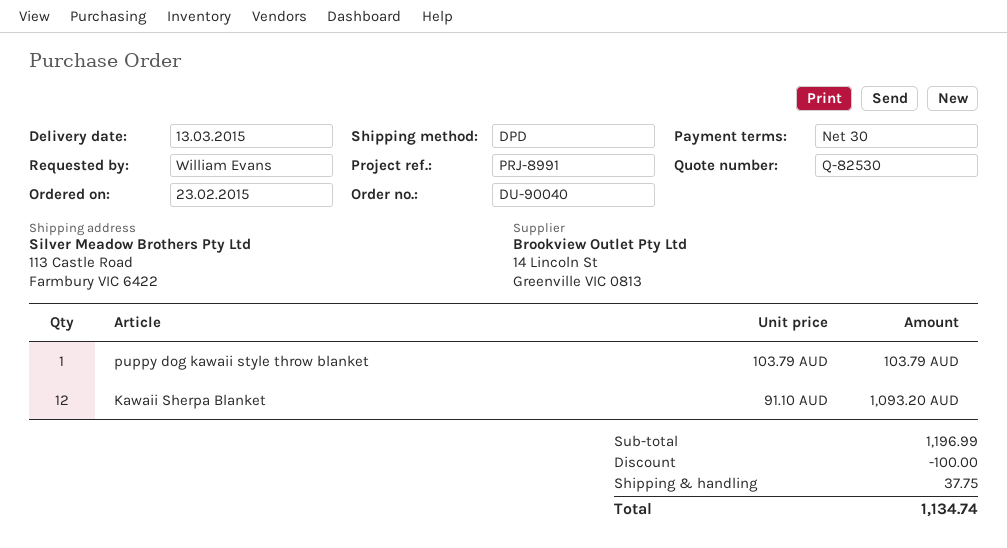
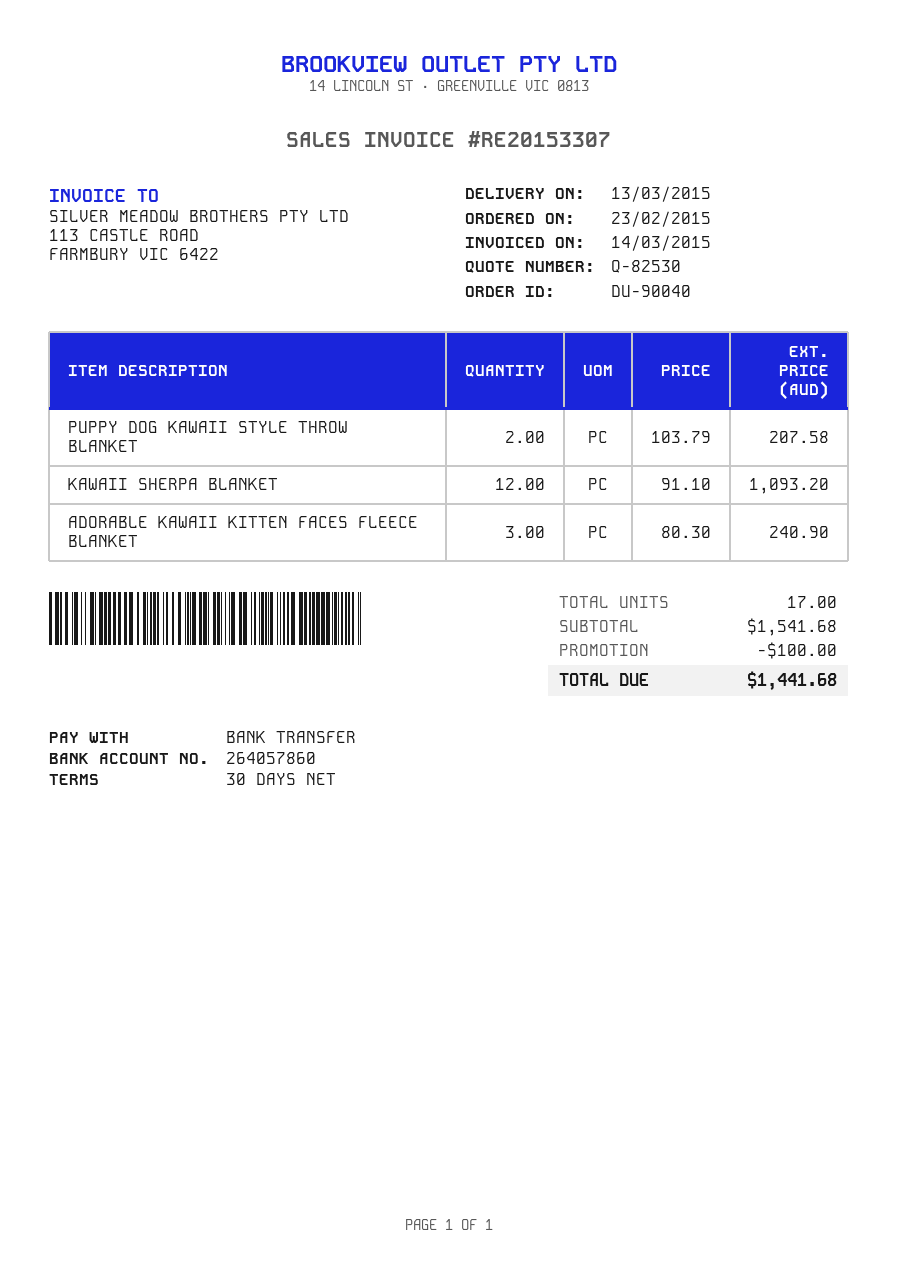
puppy dog kawaii style throw blanket: 1 x 103.79 = 103.79 -> 2 x 103.79 = 207.58
ADORABLE KAWAII KITTEN FACES FLEECE BLANKET: none -> 3 x 80.30 = 240.90
subtotal: 1196.99 -> 1541.68
shipping: 37.75 -> none
total: 1134.74 -> 1441.68

